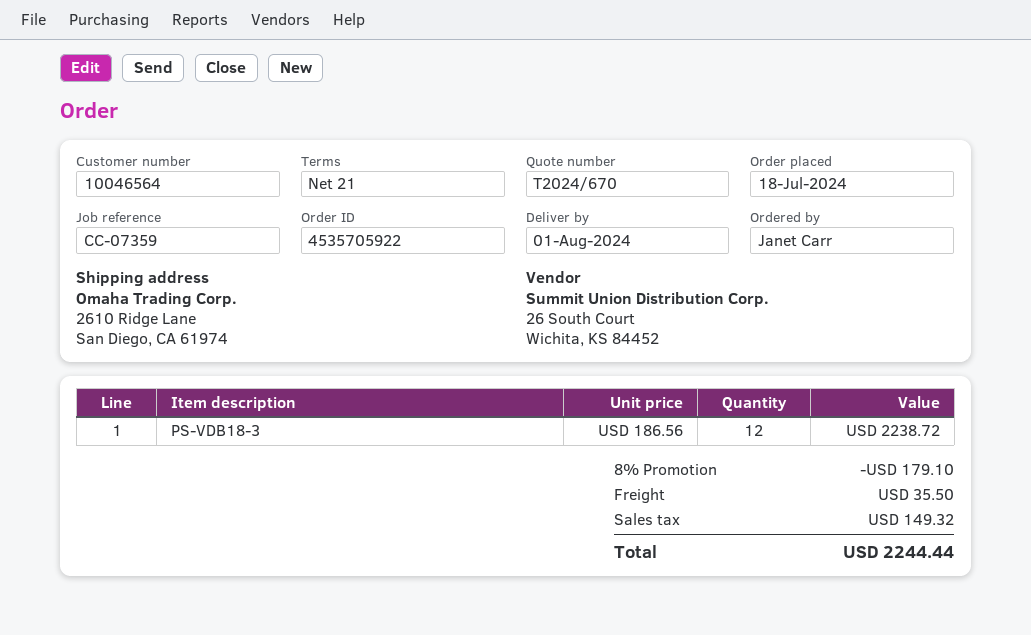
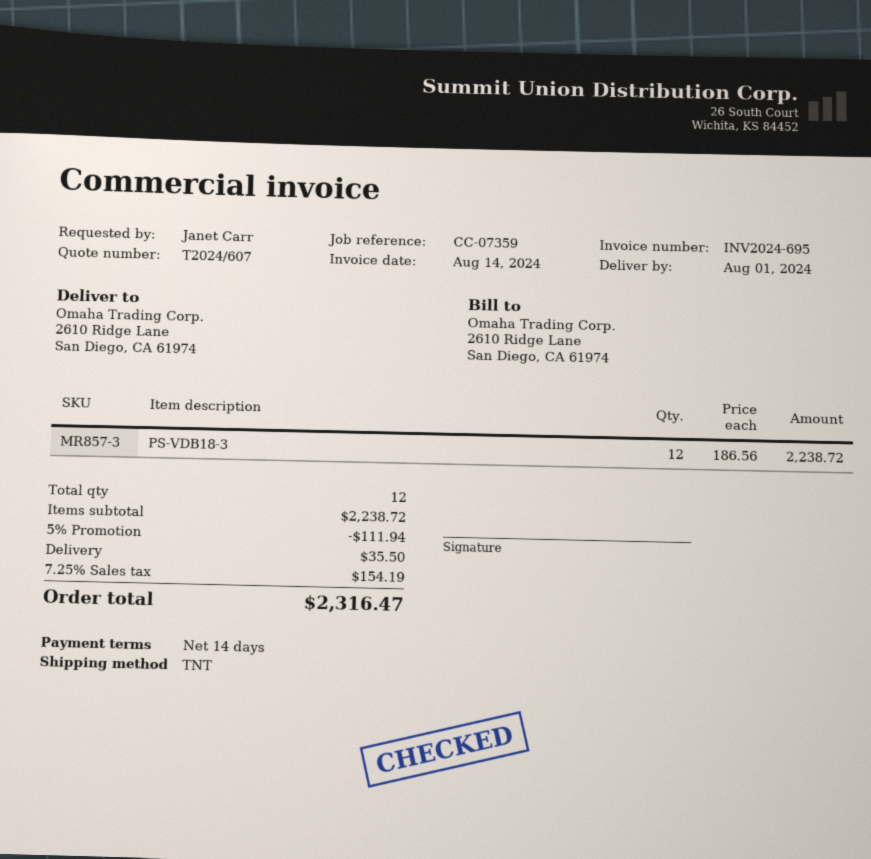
quote number: T2024/670 -> T2024/607
payment terms: 21 days -> 14 days
discount: 8% = 179.10 -> 5% = 111.94
tax: 149.32 -> 154.19
total: 2244.44 -> 2316.47

